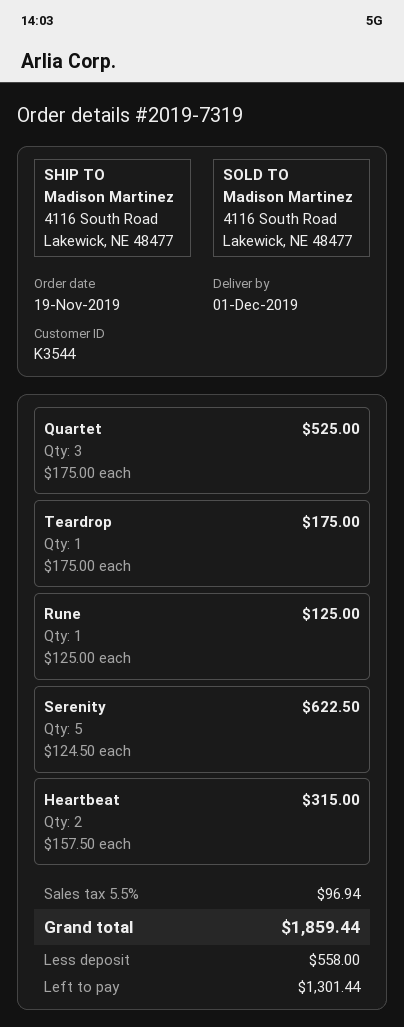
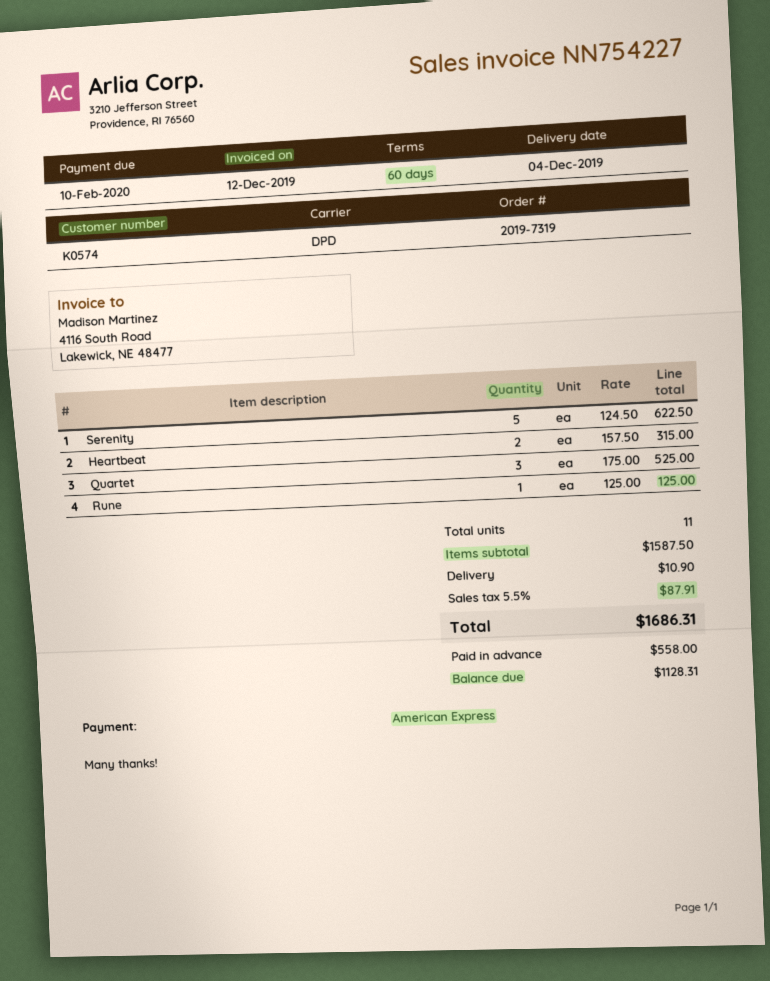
delivery date: 2019-12-01 -> 2019-12-04
customer number: K3544 -> K0574
Teardrop: 1 x 175.00 = 175.00 -> none
shipping: none -> 10.90
tax: 5.5% = 96.94 -> 5.5% = 87.91
total: 1859.44 -> 1686.31
balance: 1301.44 -> 1128.31

